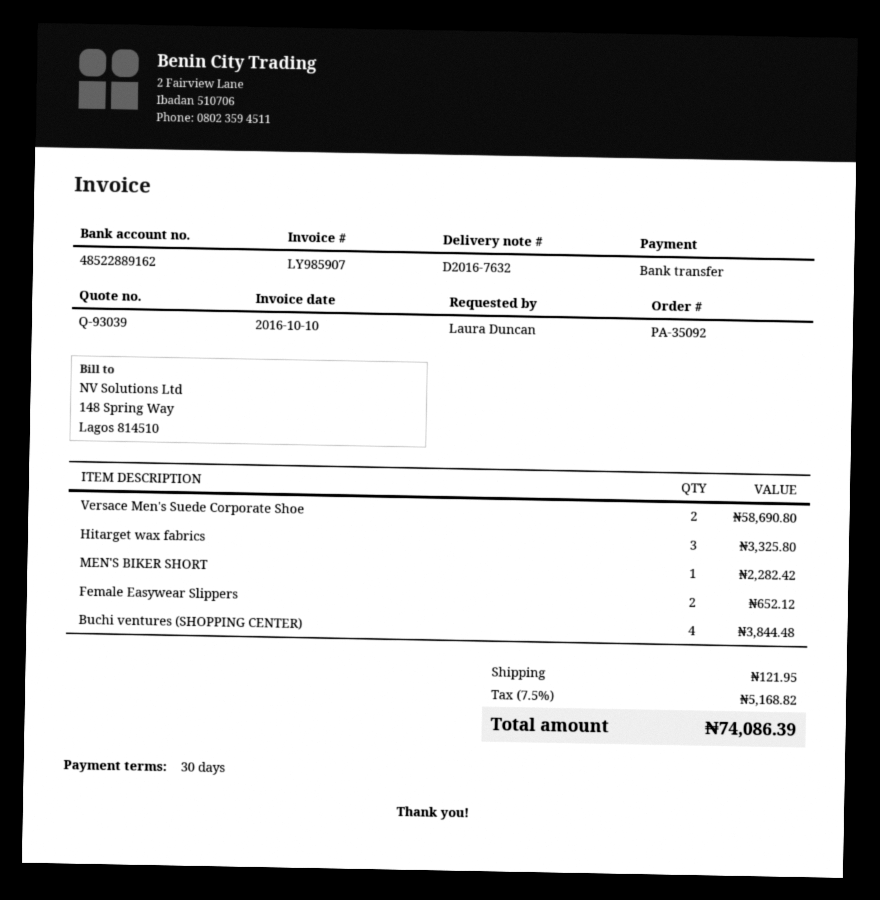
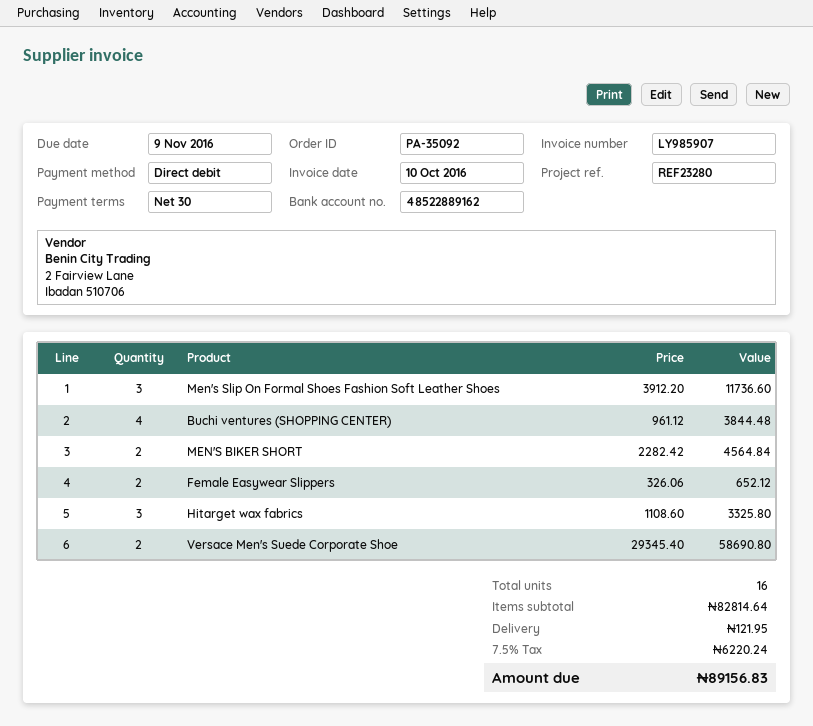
payment method: bank transfer -> direct debit
MEN'S BIKER SHORT: 1 for 2282.42 -> 2 for 4564.84
Men's Slip On Formal Shoes Fashion Soft Leather Shoes: none -> 3 for 11736.60
tax: 7.5% = 5168.82 -> 7.5% = 6220.24
total: 74086.39 -> 89156.83

